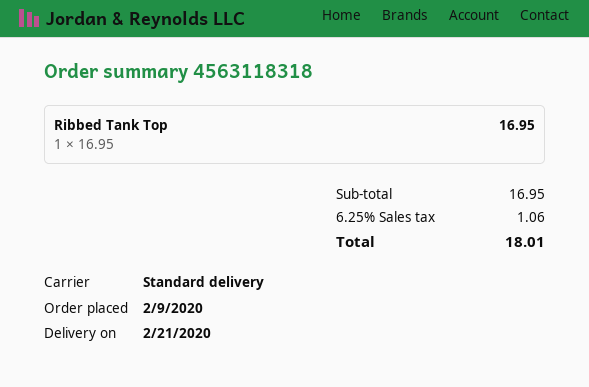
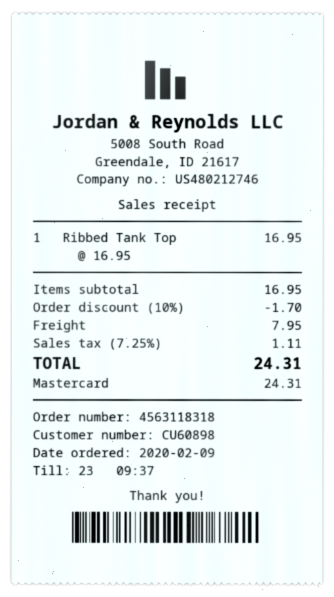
discount: none -> 10% = 1.70
shipping: none -> 7.95
tax: 6.25% = 1.06 -> 7.25% = 1.11
total: 18.01 -> 24.31

